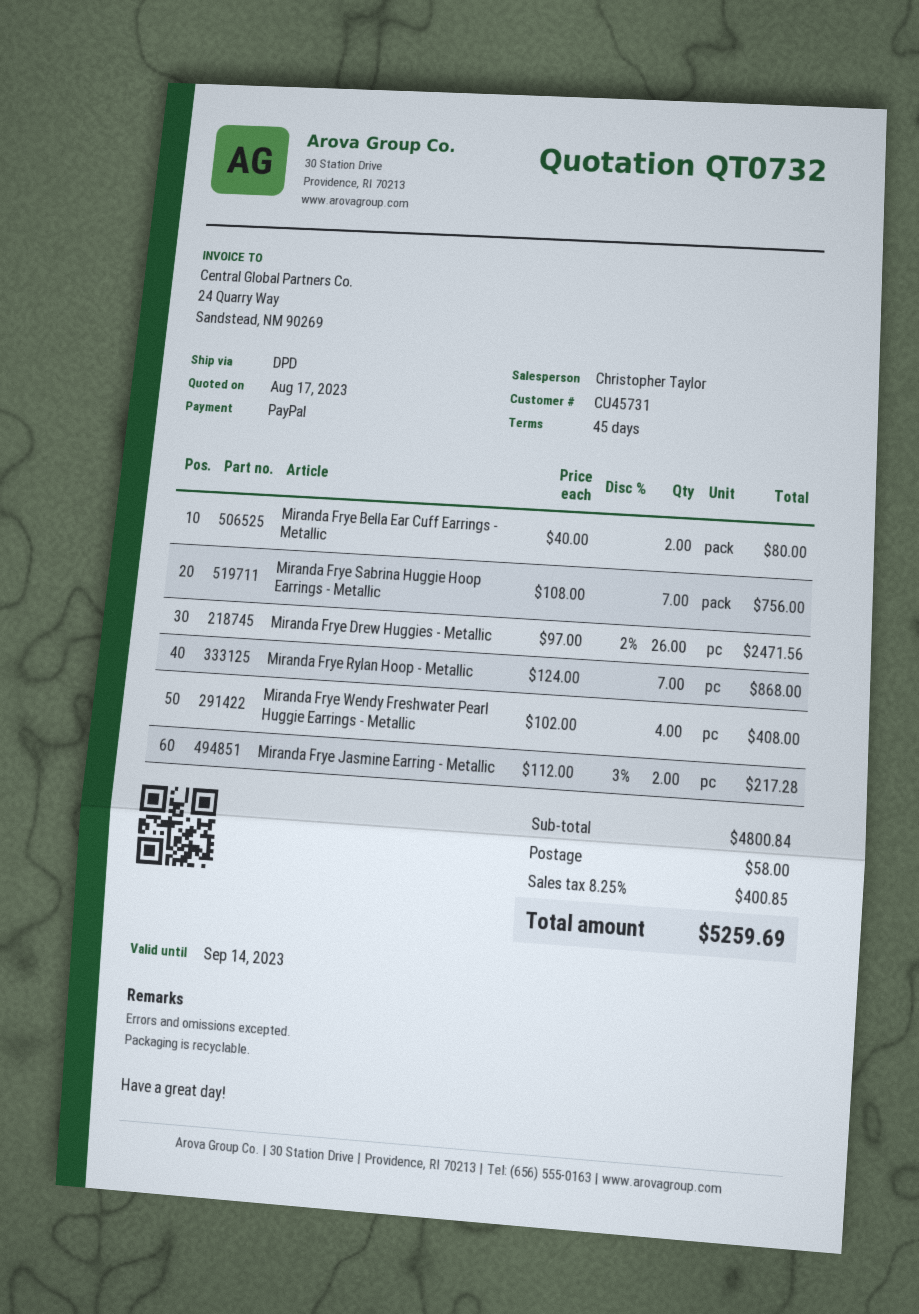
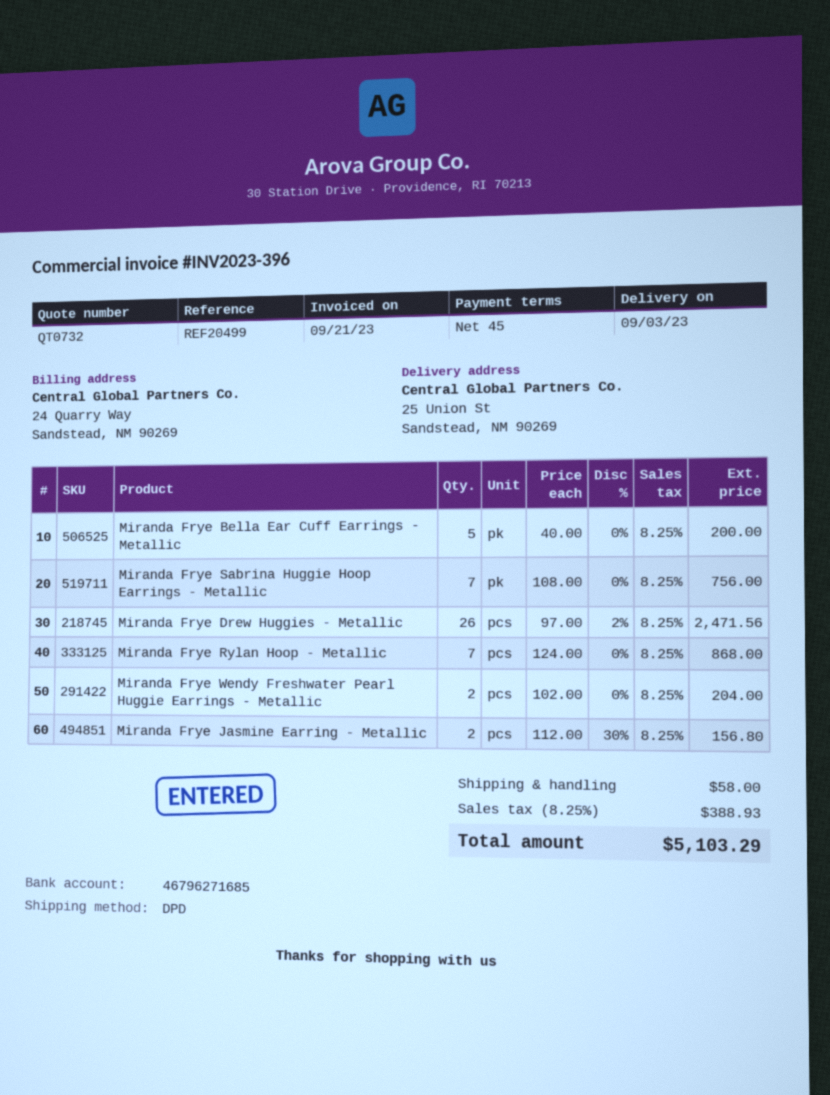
Miranda Frye Bella Ear Cuff Earrings - Metallic: 2 x 40.00 = 80.00 -> 5 x 40.00 = 200.00
Miranda Frye Wendy Freshwater Pearl Huggie Earrings - Metallic: 4 x 102.00 = 408.00 -> 2 x 102.00 = 204.00
Miranda Frye Jasmine Earring - Metallic: 2 x 112.00 - 3% = 217.28 -> 2 x 112.00 - 30% = 156.80
tax: 8.25% = 400.85 -> 8.25% = 388.93
total: 5259.69 -> 5103.29

